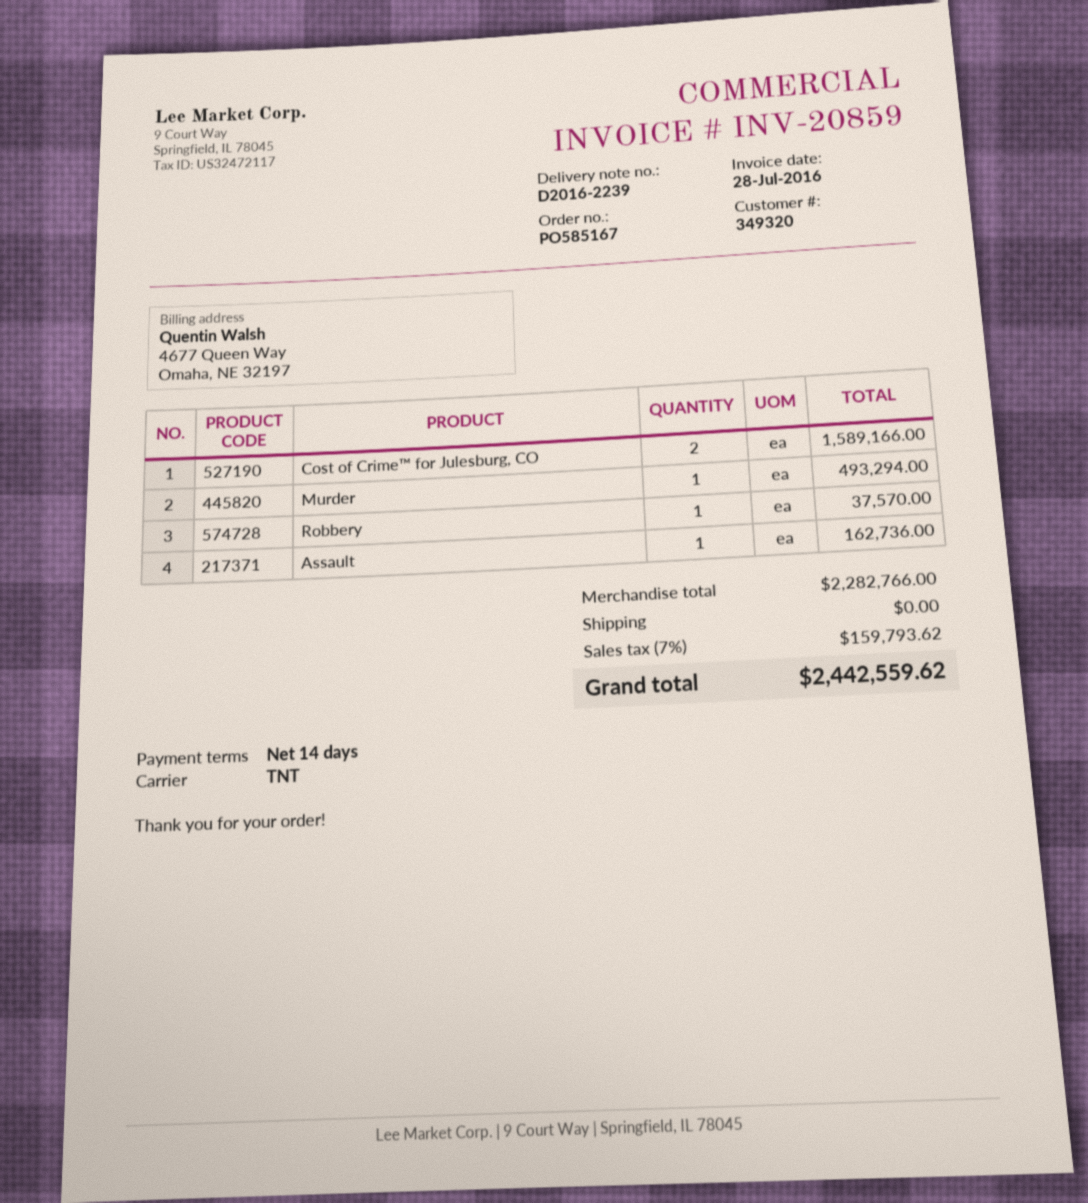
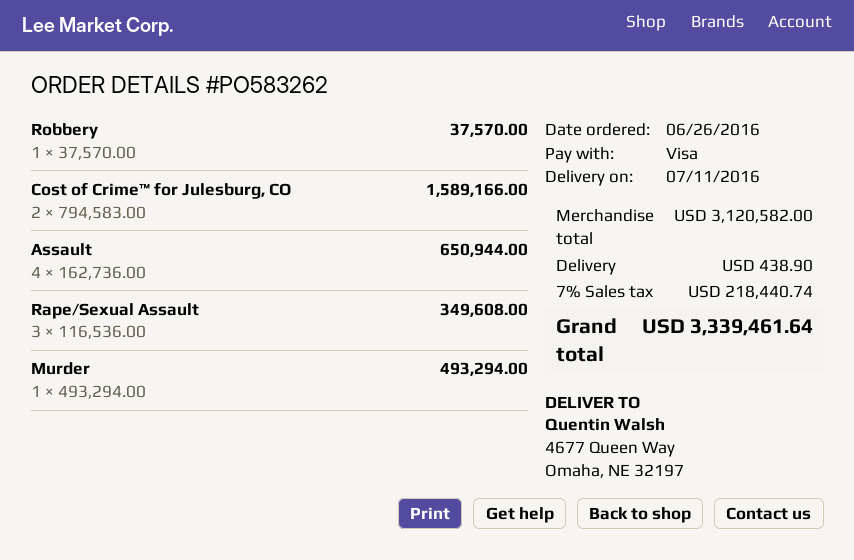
order number: PO585167 -> PO583262
Assault: 1 for 162736.00 -> 4 for 650944.00
Rape/Sexual Assault: none -> 3 for 349608.00
subtotal: 2282766.00 -> 3120582.00
shipping: 0.00 -> 438.90
tax: 7% = 159793.62 -> 7% = 218440.74
total: 2442559.62 -> 3339461.64

